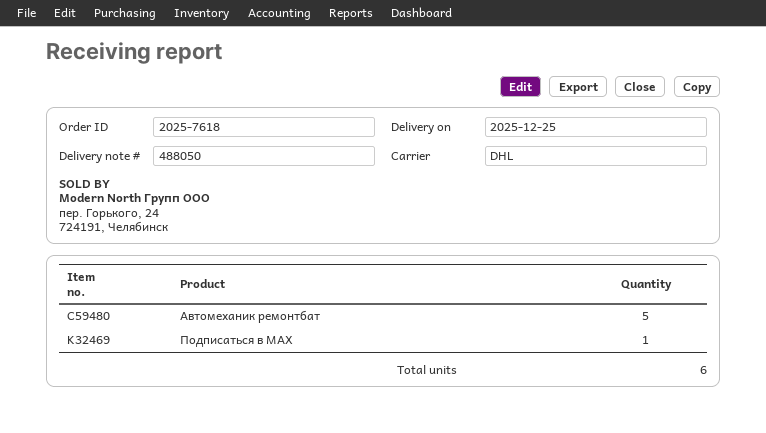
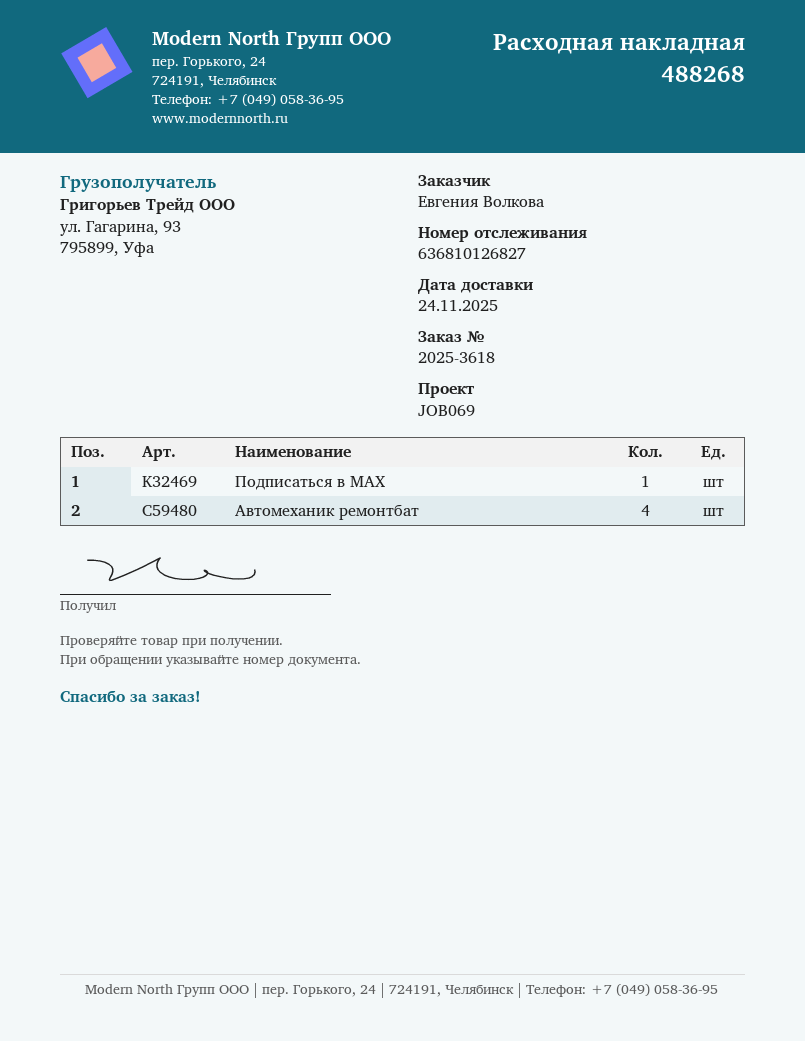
order number: 2025-7618 -> 2025-3618
delivery note number: 488050 -> 488268
delivery date: 2025-12-25 -> 2025-11-24
Автомеханик ремонтбат: 5 -> 4

